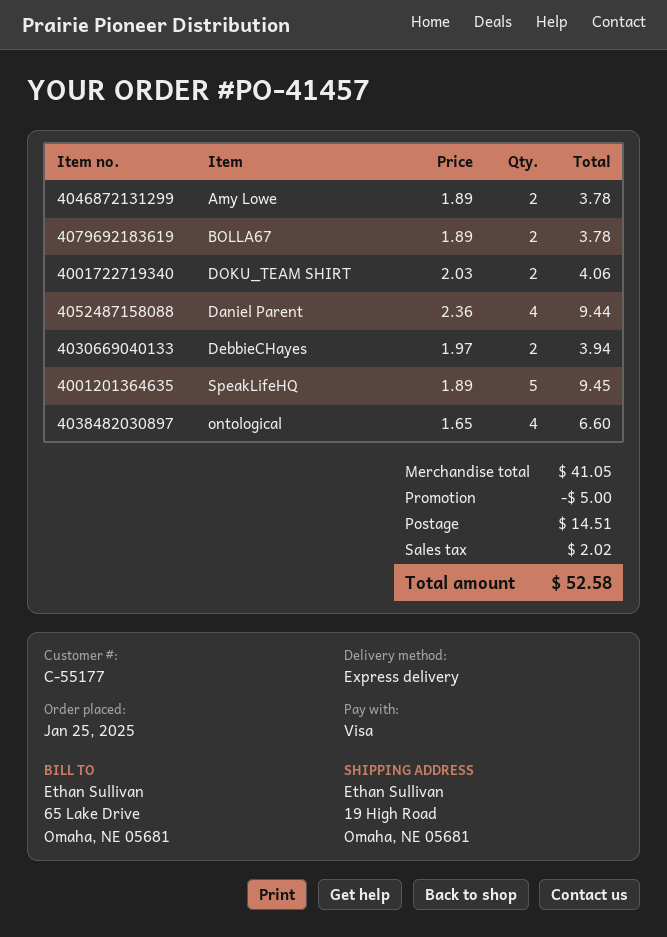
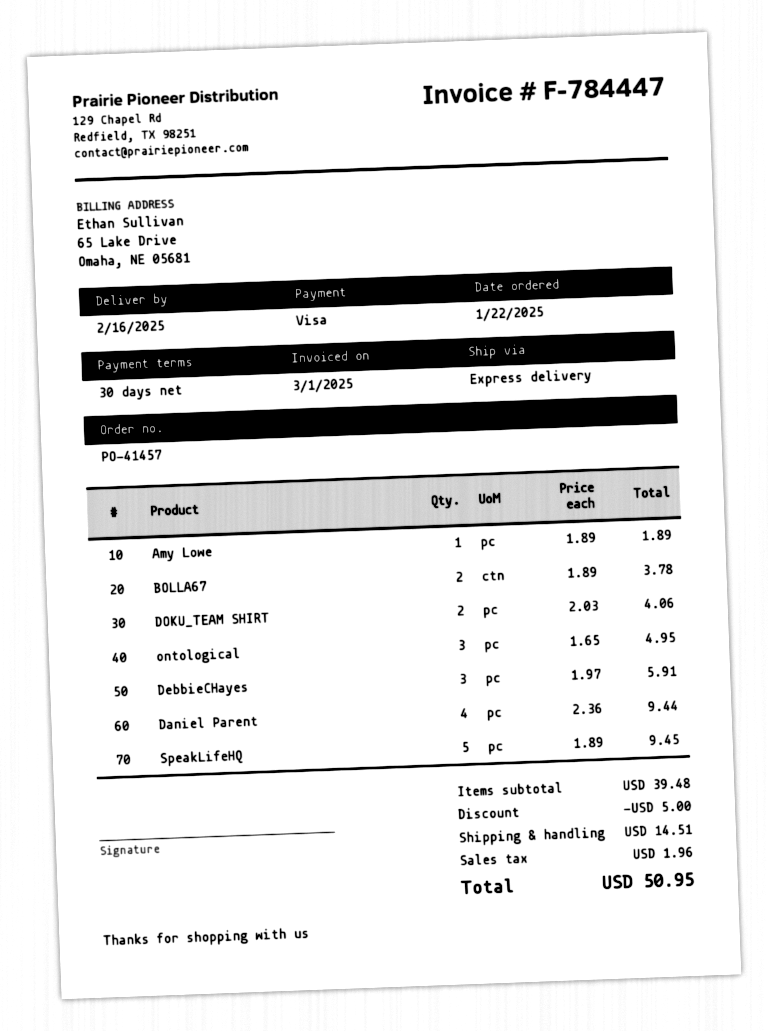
order date: 2025-01-25 -> 2025-01-22
Amy Lowe: 2 x 1.89 = 3.78 -> 1 x 1.89 = 1.89
DebbieCHayes: 2 x 1.97 = 3.94 -> 3 x 1.97 = 5.91
ontological: 4 x 1.65 = 6.60 -> 3 x 1.65 = 4.95
subtotal: 41.05 -> 39.48
tax: 2.02 -> 1.96
total: 52.58 -> 50.95

